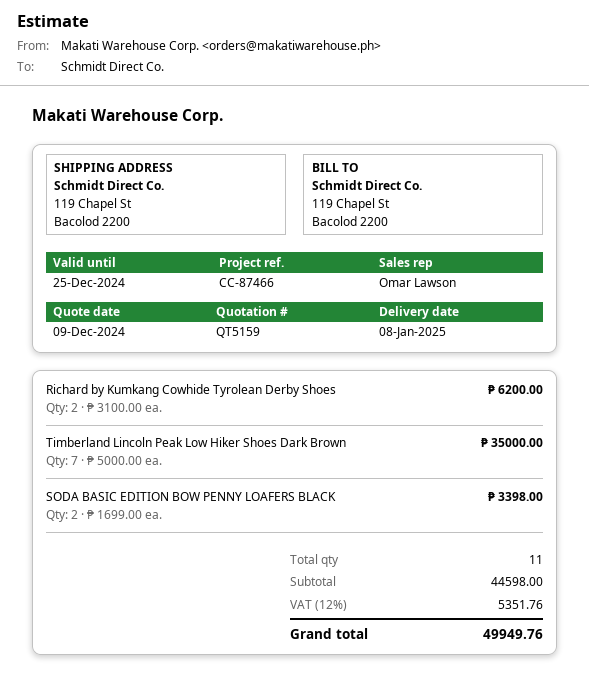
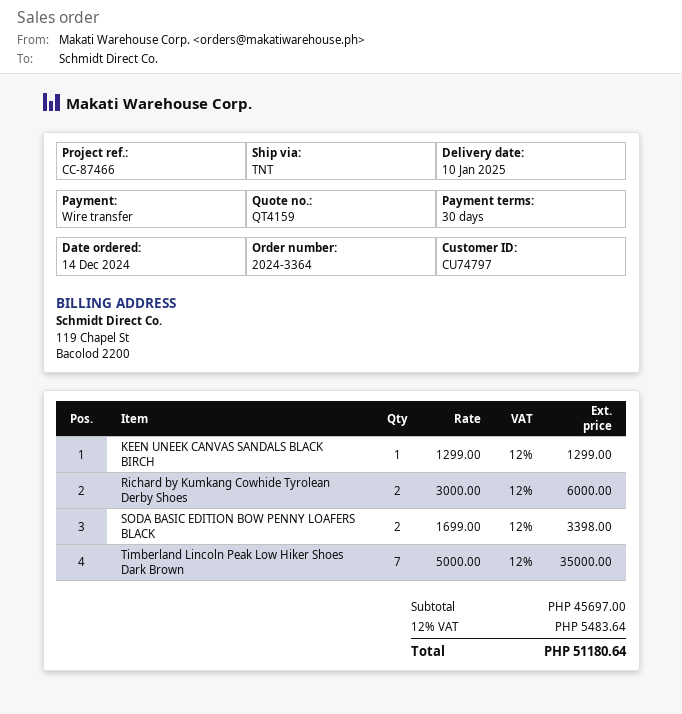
quote number: QT5159 -> QT4159
delivery date: 2025-01-08 -> 2025-01-10
Richard by Kumkang Cowhide Tyrolean Derby Shoes: 2 x 3100.00 = 6200.00 -> 2 x 3000.00 = 6000.00
KEEN UNEEK CANVAS SANDALS BLACK BIRCH: none -> 1 x 1299.00 = 1299.00
subtotal: 44598.00 -> 45697.00
tax: 12% = 5351.76 -> 12% = 5483.64
total: 49949.76 -> 51180.64

